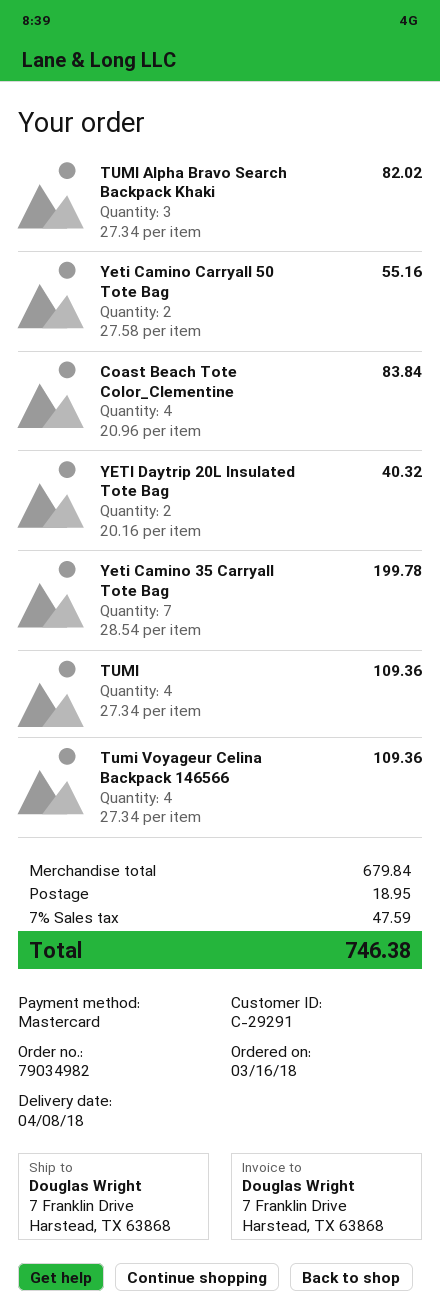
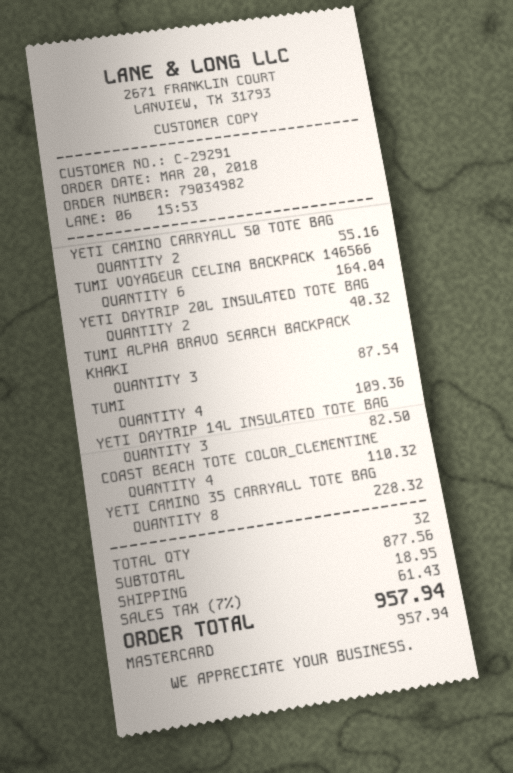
order date: 2018-03-16 -> 2018-03-20
TUMI Alpha Bravo Search Backpack Khaki: 3 for 82.02 -> 3 for 87.54
Coast Beach Tote Color_Clementine: 4 for 83.84 -> 4 for 110.32
Yeti Camino 35 Carryall Tote Bag: 7 for 199.78 -> 8 for 228.32
Tumi Voyageur Celina Backpack 146566: 4 for 109.36 -> 6 for 164.04
YETI DAYTRIP 14L INSULATED TOTE BAG: none -> 3 for 82.50
subtotal: 679.84 -> 877.56
tax: 7% = 47.59 -> 7% = 61.43
total: 746.38 -> 957.94

